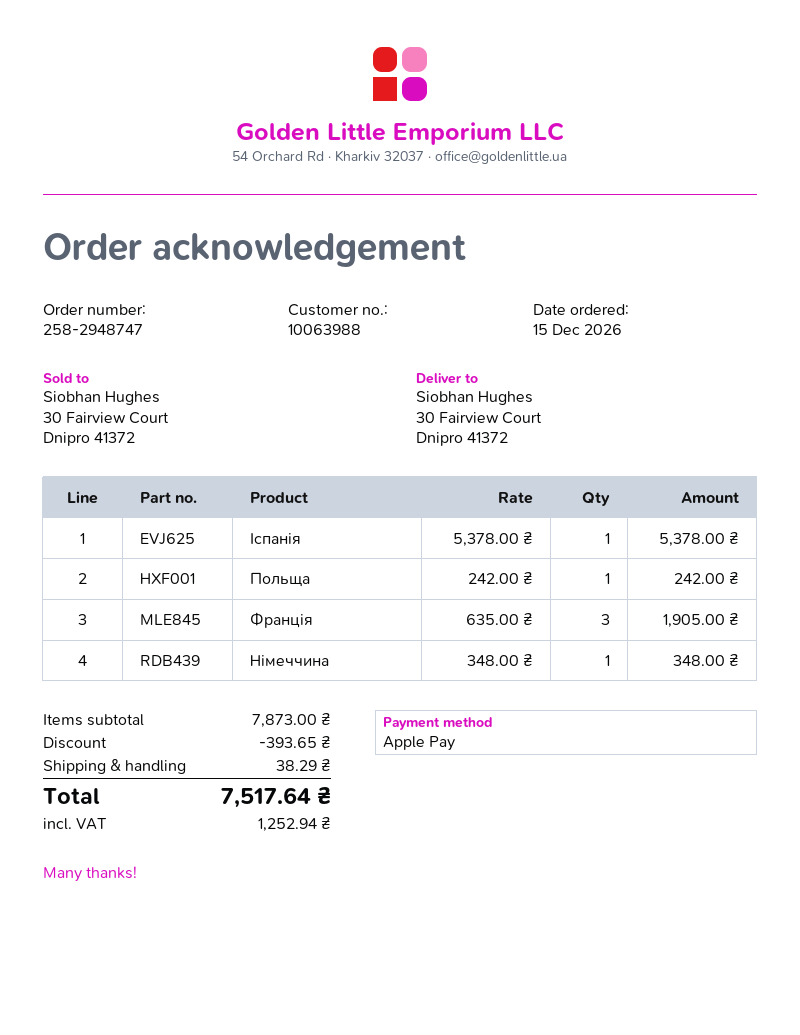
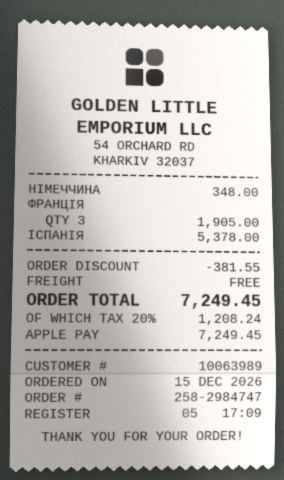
order number: 258-2948747 -> 258-2984747
customer number: 10063988 -> 10063989
Польща: 1 for 242.00 -> none
discount: 393.65 -> 381.55
shipping: 38.29 -> 0.00
tax: 1252.94 -> 1208.24
total: 7517.64 -> 7249.45

